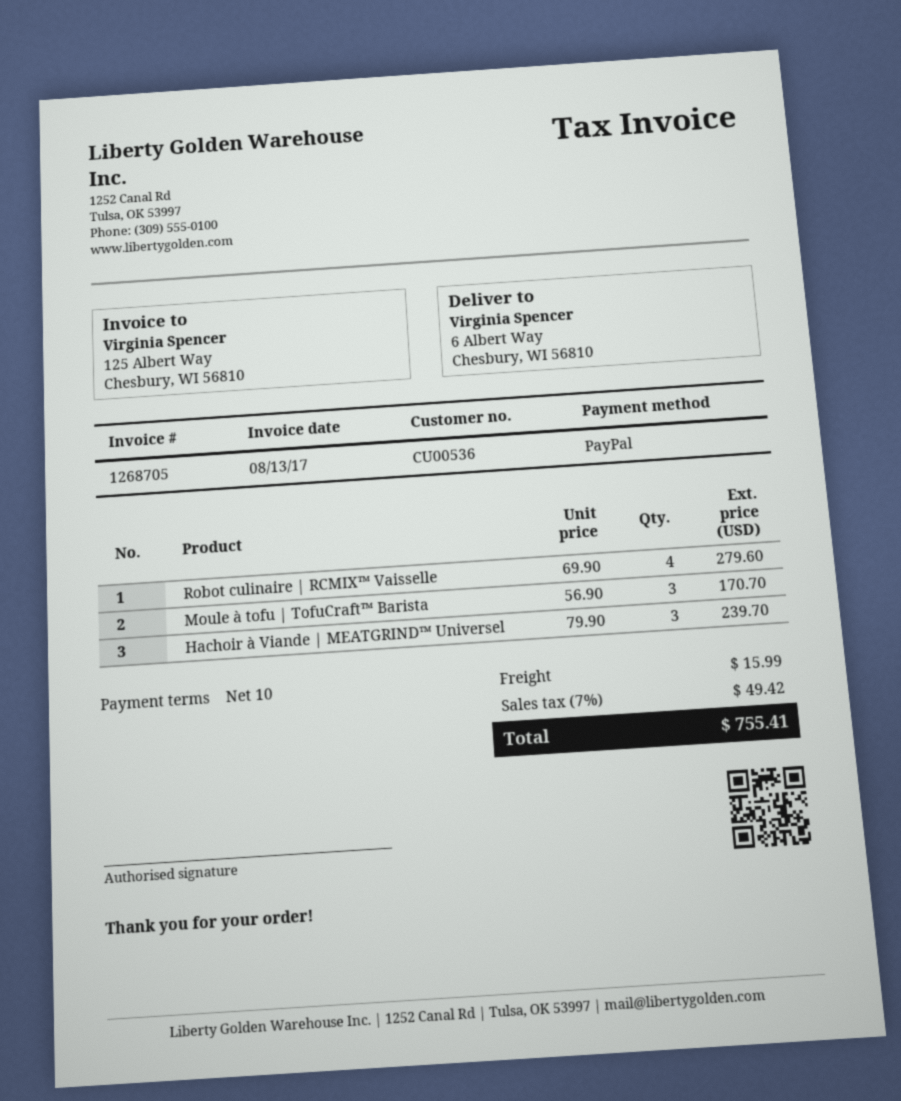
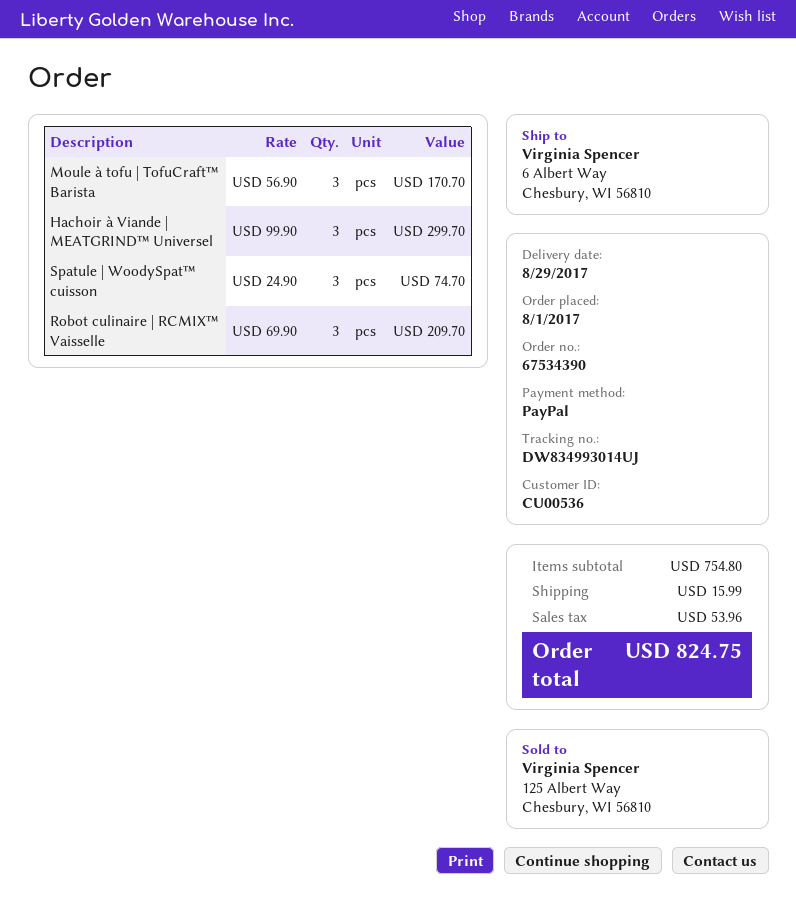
Robot culinaire | RCMIX™ Vaisselle: 4 x 69.90 = 279.60 -> 3 x 69.90 = 209.70
Hachoir à Viande | MEATGRIND™ Universel: 3 x 79.90 = 239.70 -> 3 x 99.90 = 299.70
Spatule | WoodySpat™ cuisson: none -> 3 x 24.90 = 74.70
tax: 49.42 -> 53.96
total: 755.41 -> 824.75

